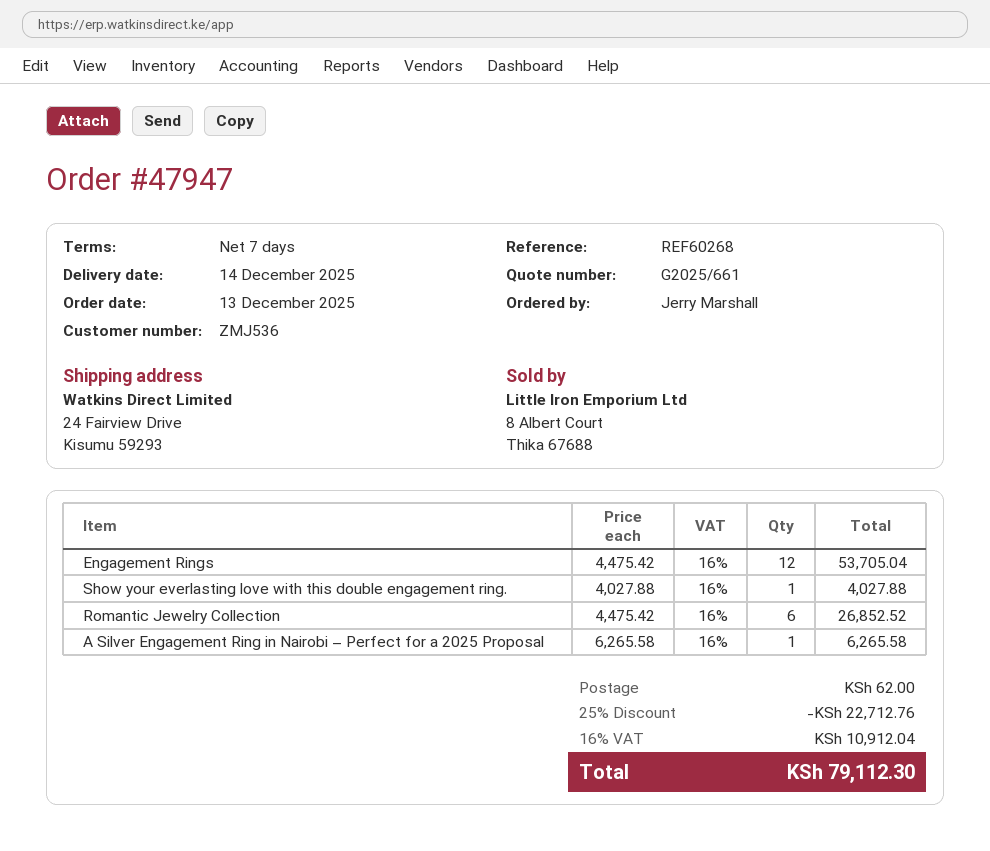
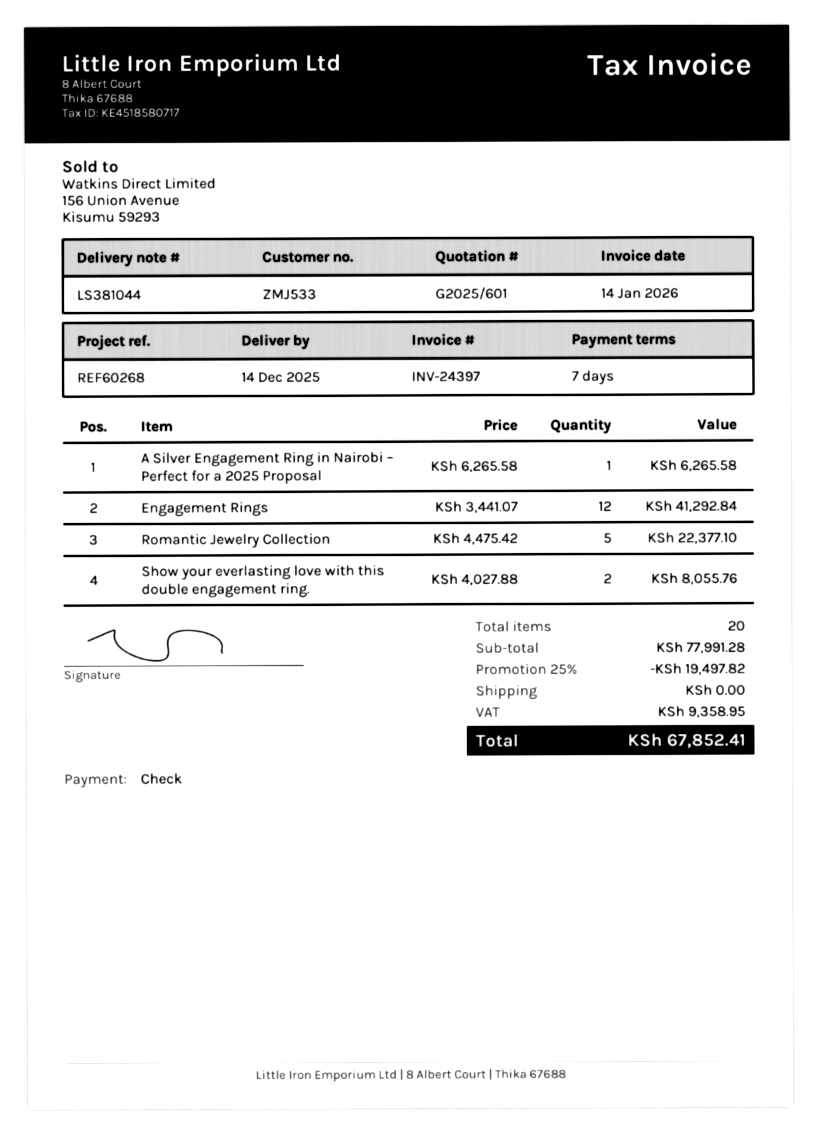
quote number: G2025/661 -> G2025/601
customer number: ZMJ536 -> ZMJ533
Engagement Rings: 12 x 4475.42 = 53705.04 -> 12 x 3441.07 = 41292.84
Show your everlasting love with this double engagement ring.: 1 x 4027.88 = 4027.88 -> 2 x 4027.88 = 8055.76
Romantic Jewelry Collection: 6 x 4475.42 = 26852.52 -> 5 x 4475.42 = 22377.10
discount: 25% = 22712.76 -> 25% = 19497.82
shipping: 62.00 -> 0.00
tax: 10912.04 -> 9358.95
total: 79112.30 -> 67852.41

